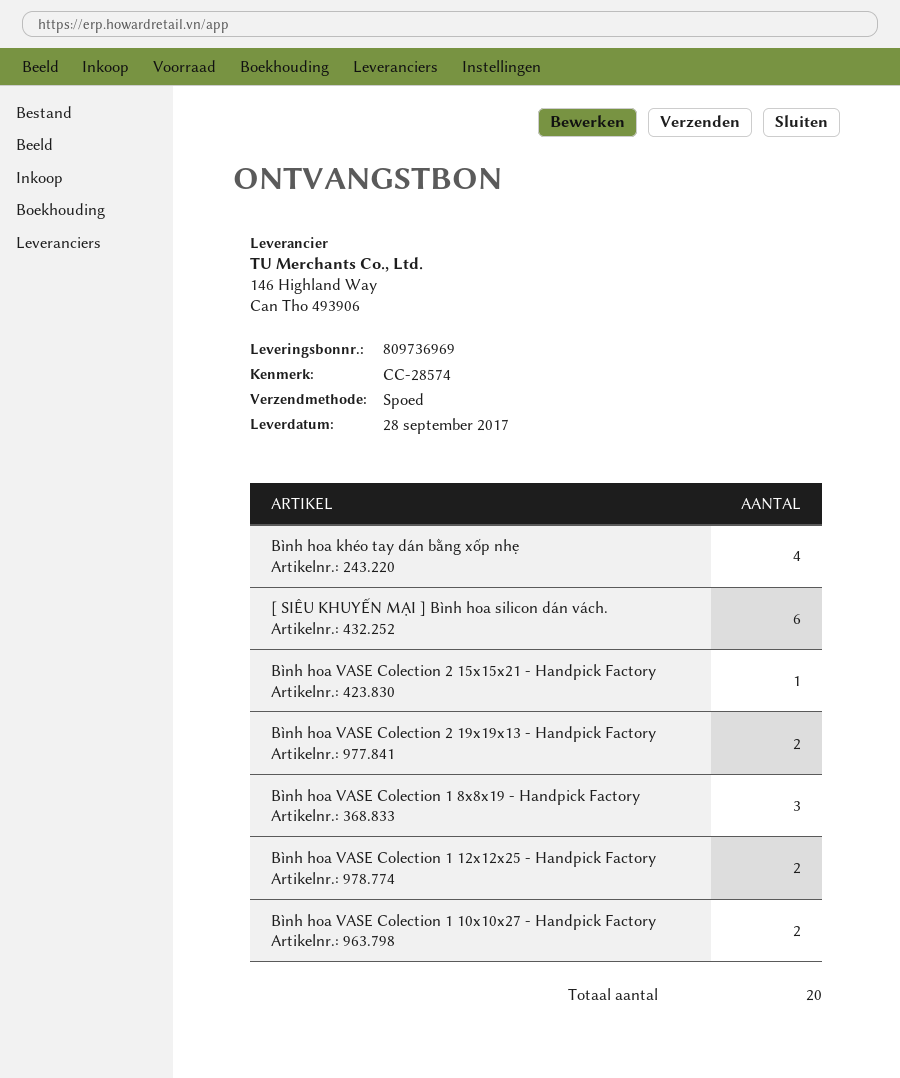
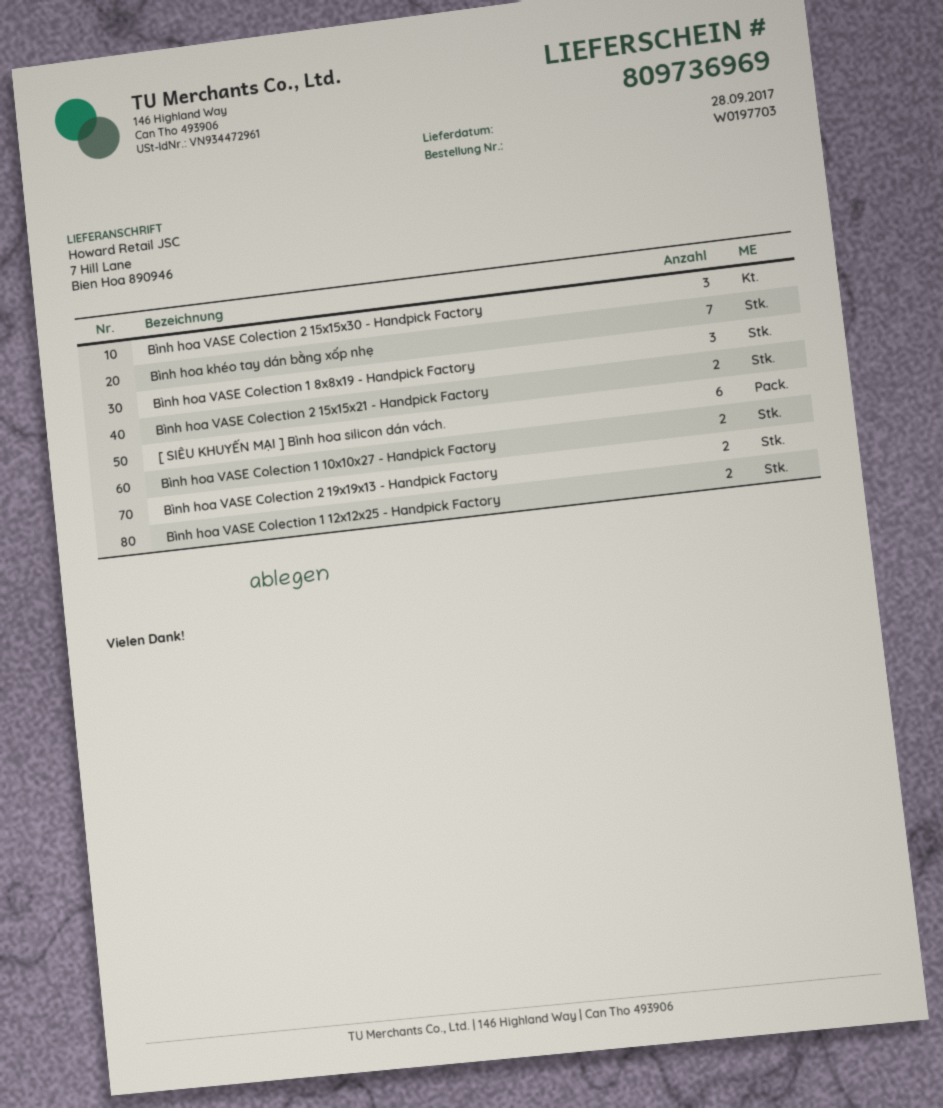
Bình hoa khéo tay dán bằng xốp nhẹ: 4 -> 7
Bình hoa VASE Colection 2 15x15x21 - Handpick Factory: 1 -> 2
Bình hoa VASE Colection 2 15x15x30 - Handpick Factory: none -> 3

